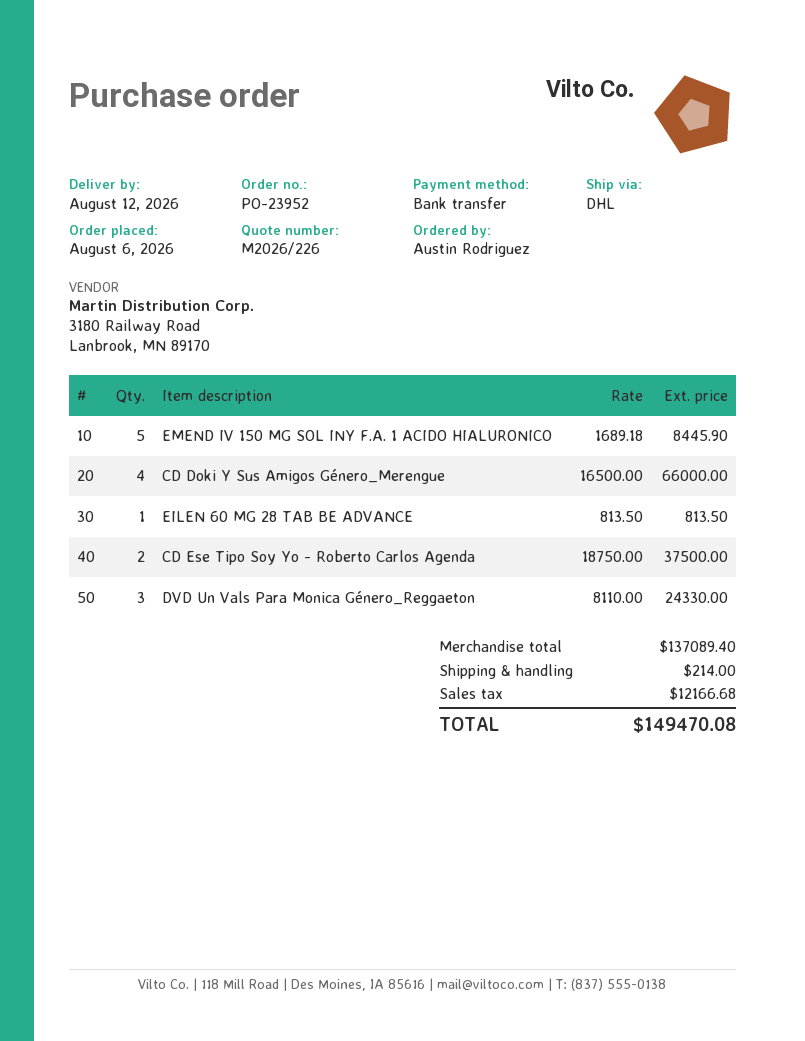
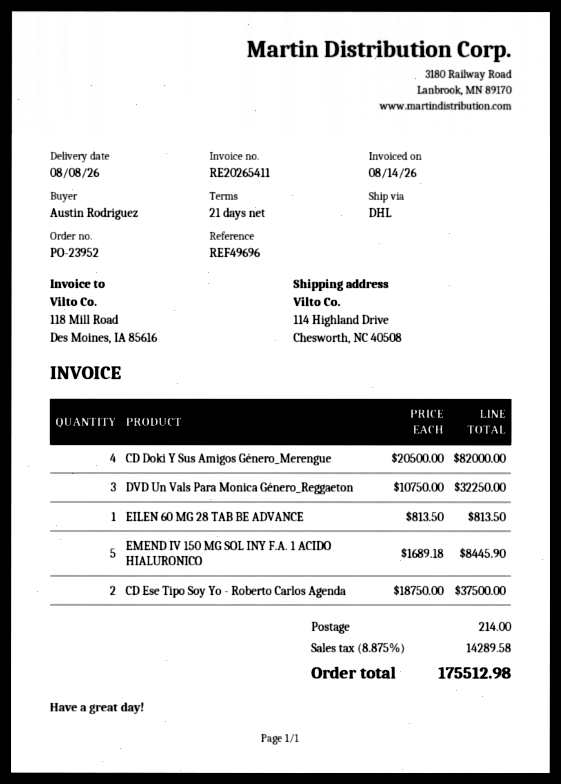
delivery date: 2026-08-12 -> 2026-08-08
CD Doki Y Sus Amigos Género_Merengue: 4 x 16500.00 = 66000.00 -> 4 x 20500.00 = 82000.00
DVD Un Vals Para Monica Género_Reggaeton: 3 x 8110.00 = 24330.00 -> 3 x 10750.00 = 32250.00
tax: 12166.68 -> 14289.58
total: 149470.08 -> 175512.98

